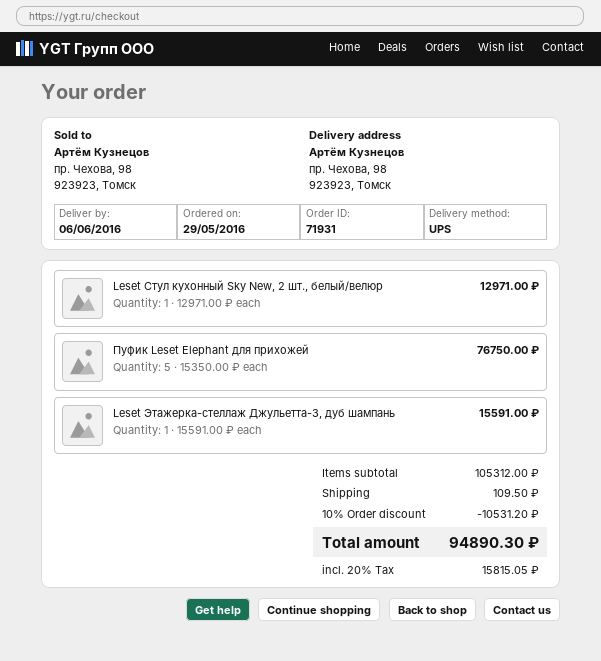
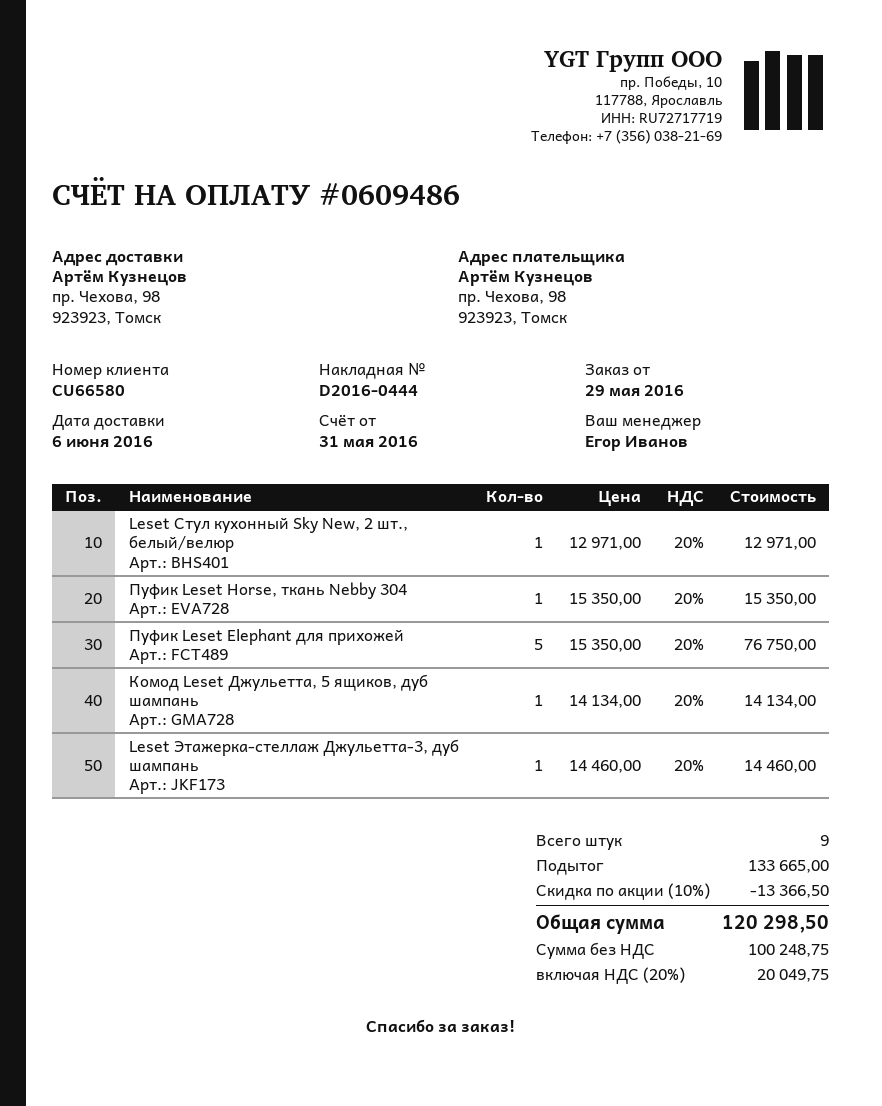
Leset Этажерка-стеллаж Джульетта-3, дуб шампань: 1 x 15591.00 = 15591.00 -> 1 x 14460.00 = 14460.00
Пуфик Leset Horse, ткань Nebby 304: none -> 1 x 15350.00 = 15350.00
Комод Leset Джульетта, 5 ящиков, дуб шампань: none -> 1 x 14134.00 = 14134.00
subtotal: 105312.00 -> 133665.00
discount: 10% = 10531.20 -> 10% = 13366.50
shipping: 109.50 -> none
tax: 20% = 15815.05 -> 20% = 20049.75
total: 94890.30 -> 120298.50

